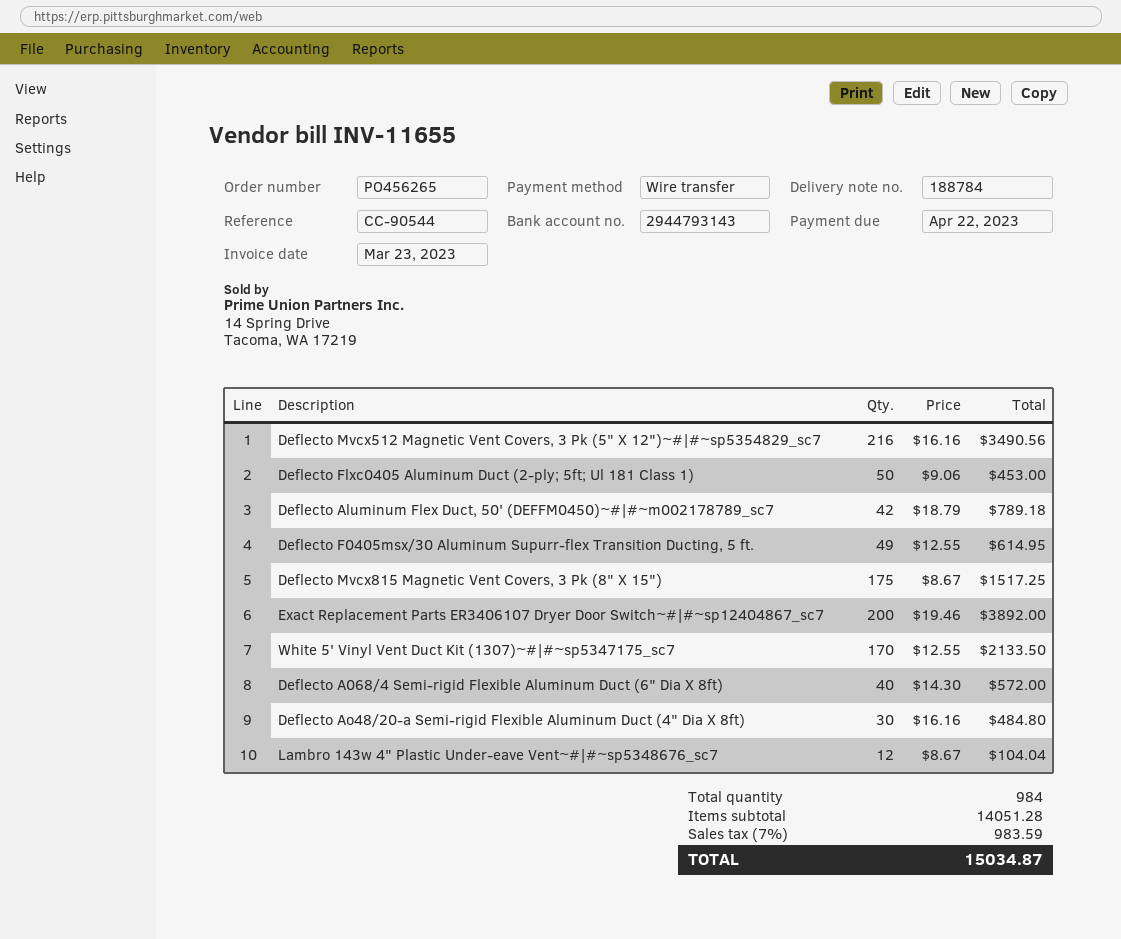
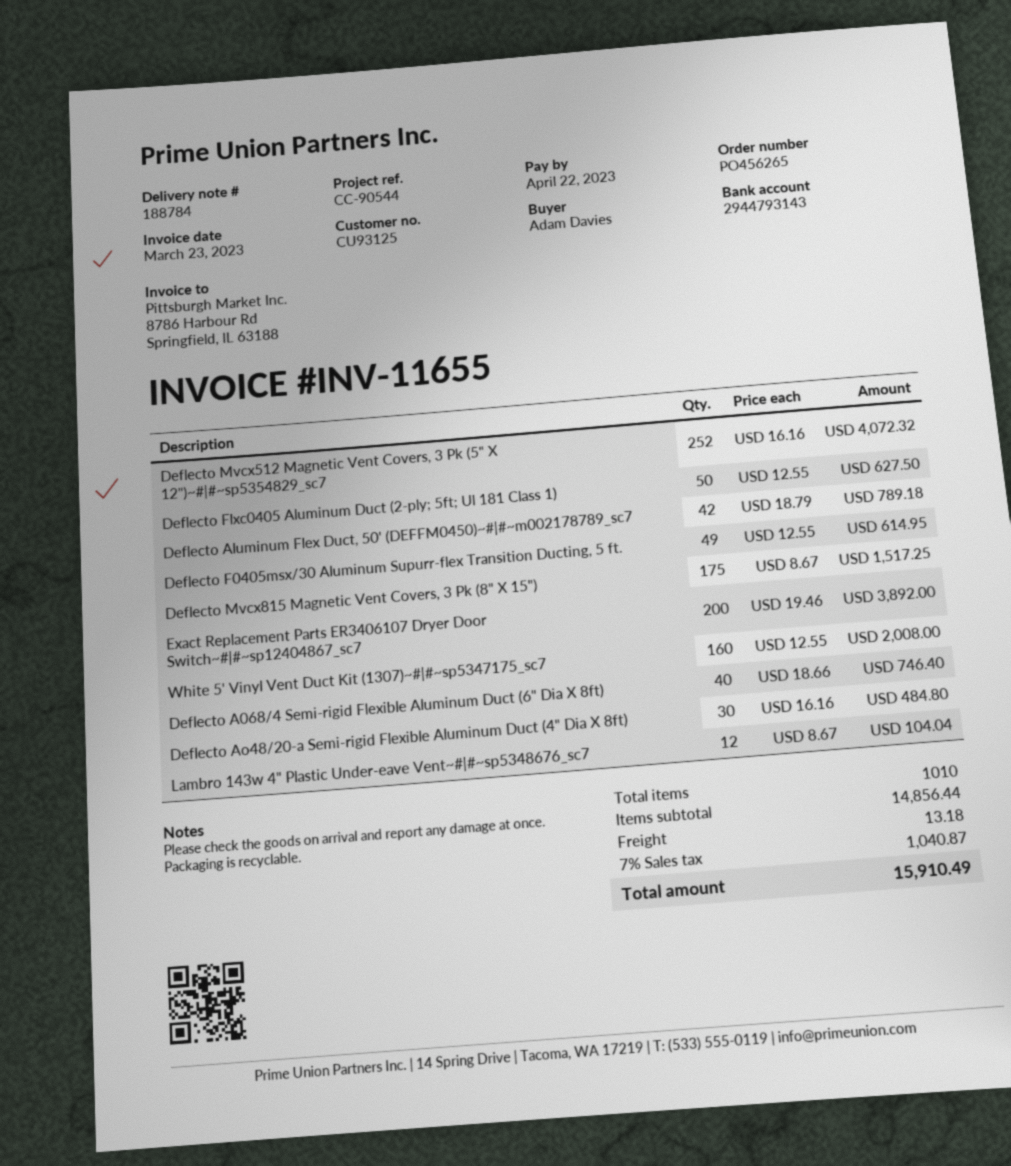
Deflecto Mvcx512 Magnetic Vent Covers, 3 Pk (5" X 12")~#|#~sp5354829_sc7: 216 x 16.16 = 3490.56 -> 252 x 16.16 = 4072.32
Deflecto Flxc0405 Aluminum Duct (2-ply; 5ft; Ul 181 Class 1): 50 x 9.06 = 453.00 -> 50 x 12.55 = 627.50
White 5' Vinyl Vent Duct Kit (1307)~#|#~sp5347175_sc7: 170 x 12.55 = 2133.50 -> 160 x 12.55 = 2008.00
Deflecto A068/4 Semi-rigid Flexible Aluminum Duct (6" Dia X 8ft): 40 x 14.30 = 572.00 -> 40 x 18.66 = 746.40
total quantity: 984 -> 1010
subtotal: 14051.28 -> 14856.44
shipping: none -> 13.18
tax: 7% = 983.59 -> 7% = 1040.87
total: 15034.87 -> 15910.49

